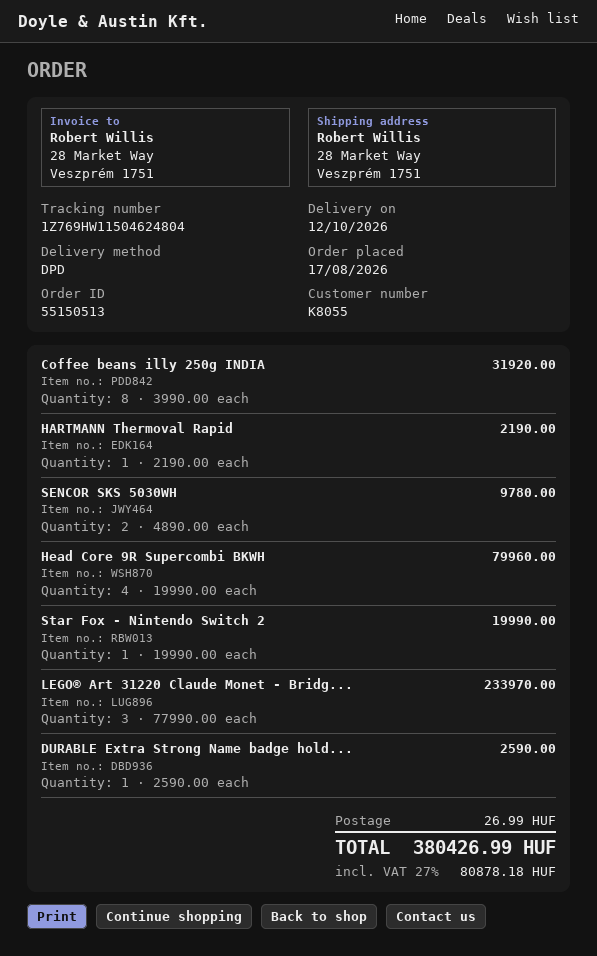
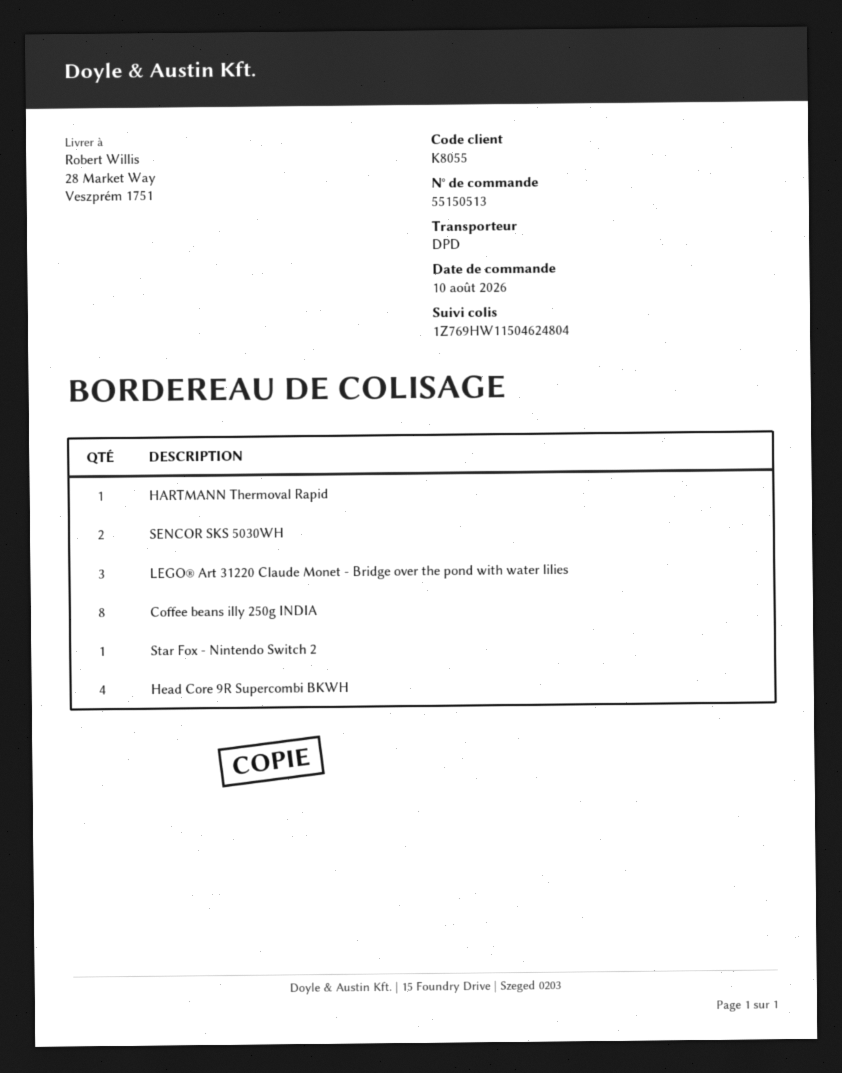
order date: 2026-08-17 -> 2026-08-10
DURABLE Extra Strong Name badge hold...: 1 -> none

